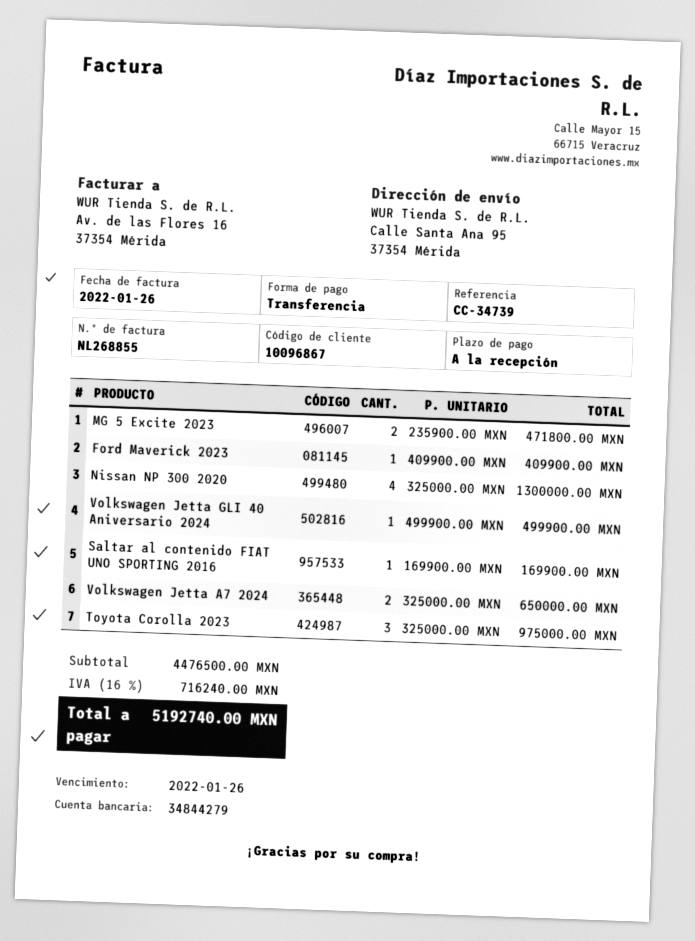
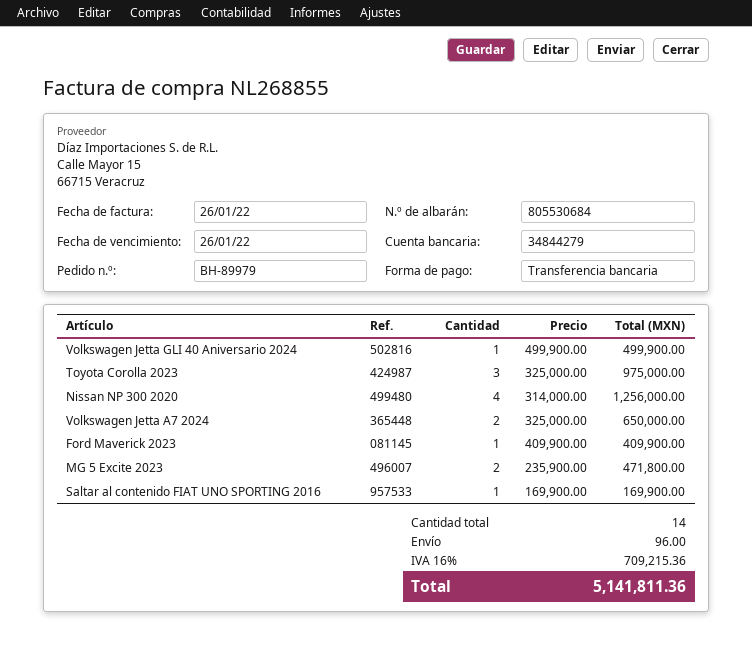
Nissan NP 300 2020: 4 x 325000.00 = 1300000.00 -> 4 x 314000.00 = 1256000.00
shipping: none -> 96.00
tax: 16% = 716240.00 -> 16% = 709215.36
total: 5192740.00 -> 5141811.36

